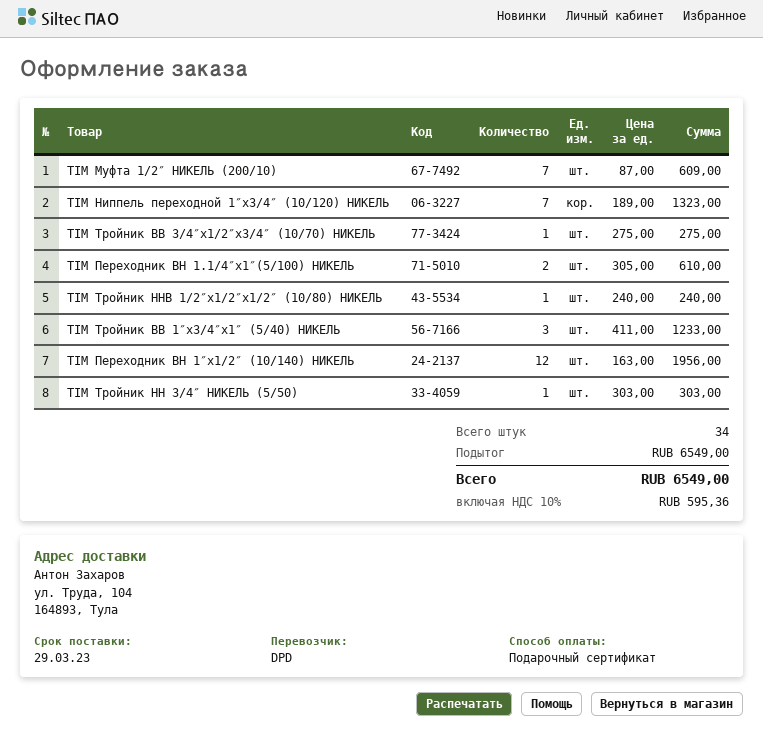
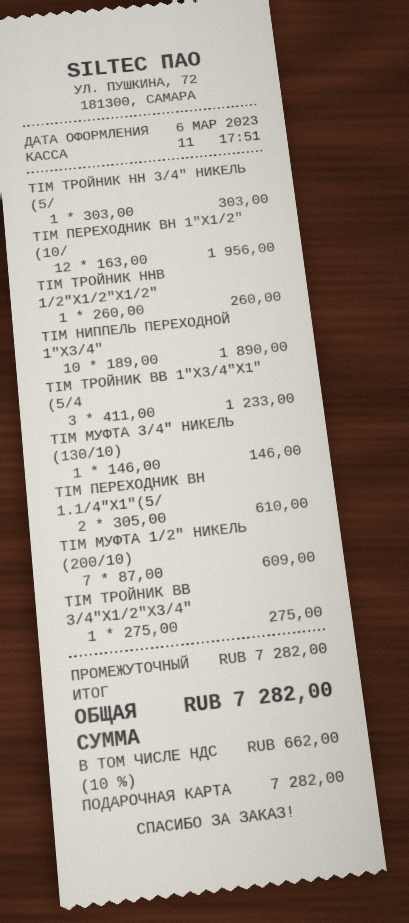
TIM Ниппель переходной 1″x3/4″ (10/120) НИКЕЛЬ: 7 x 189.00 = 1323.00 -> 10 x 189.00 = 1890.00
TIM Тройник ННВ 1/2″x1/2″x1/2″ (10/80) НИКЕЛЬ: 1 x 240.00 = 240.00 -> 1 x 260.00 = 260.00
TIM МУФТА 3/4″ НИКЕЛЬ (130/10): none -> 1 x 146.00 = 146.00
subtotal: 6549.00 -> 7282.00
tax: 10% = 595.36 -> 10% = 662.00
total: 6549.00 -> 7282.00

